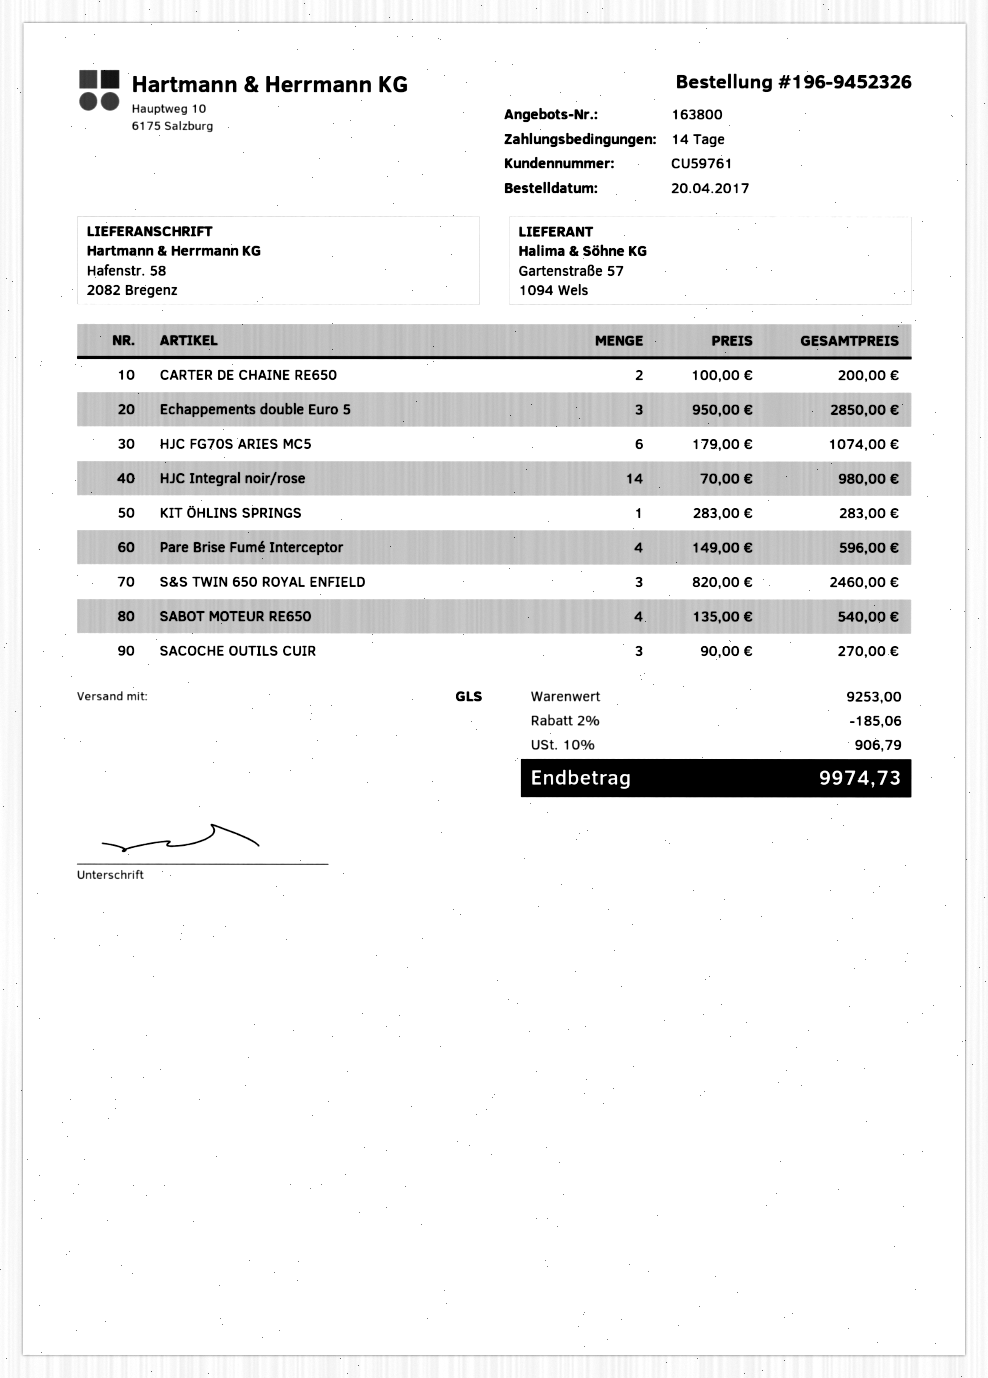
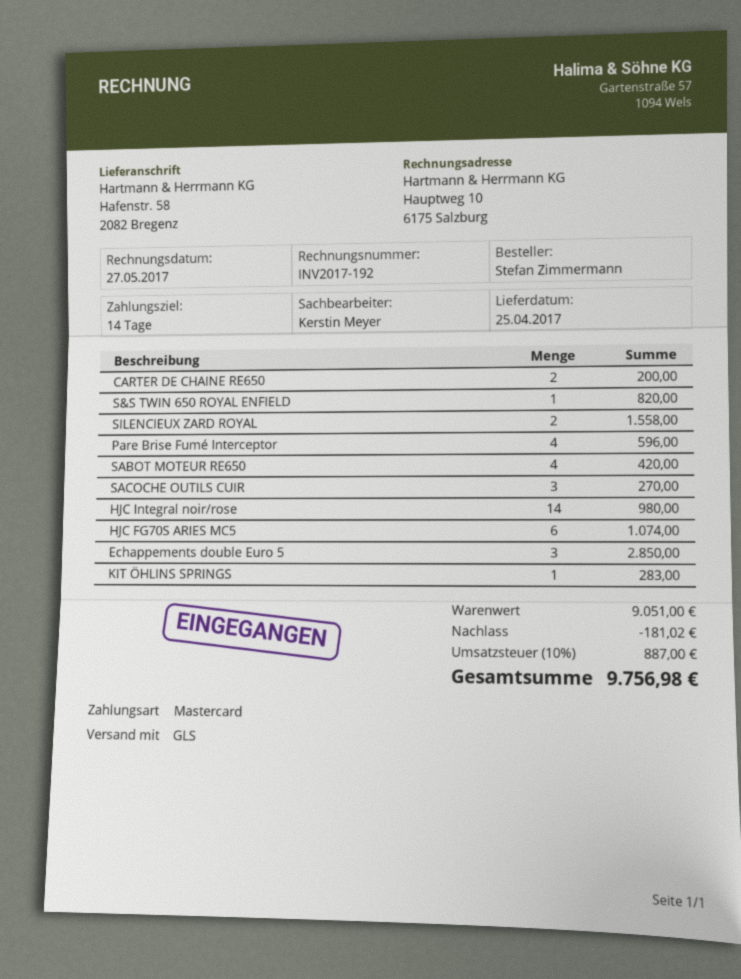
S&S TWIN 650 ROYAL ENFIELD: 3 for 2460.00 -> 1 for 820.00
SABOT MOTEUR RE650: 4 for 540.00 -> 4 for 420.00
SILENCIEUX ZARD ROYAL: none -> 2 for 1558.00
subtotal: 9253.00 -> 9051.00
discount: 185.06 -> 181.02
tax: 10% = 906.79 -> 10% = 887.00
total: 9974.73 -> 9756.98

